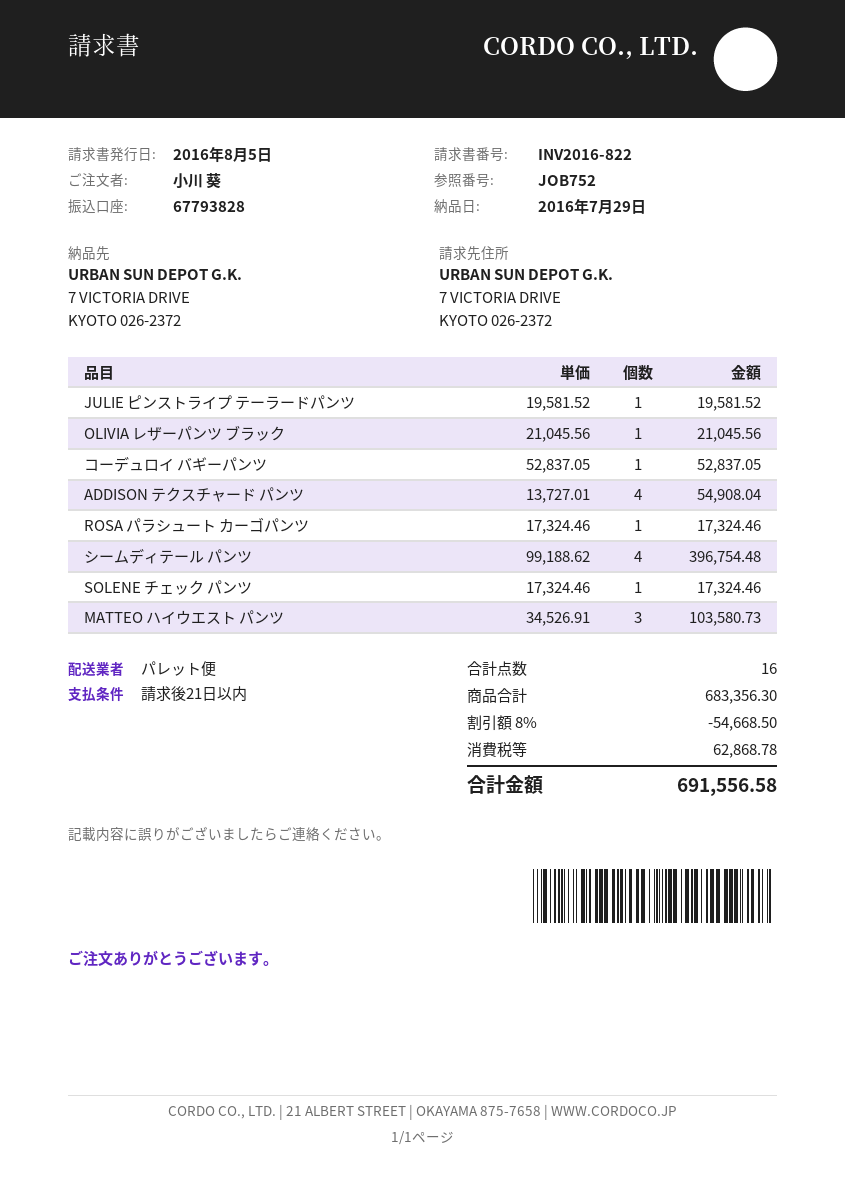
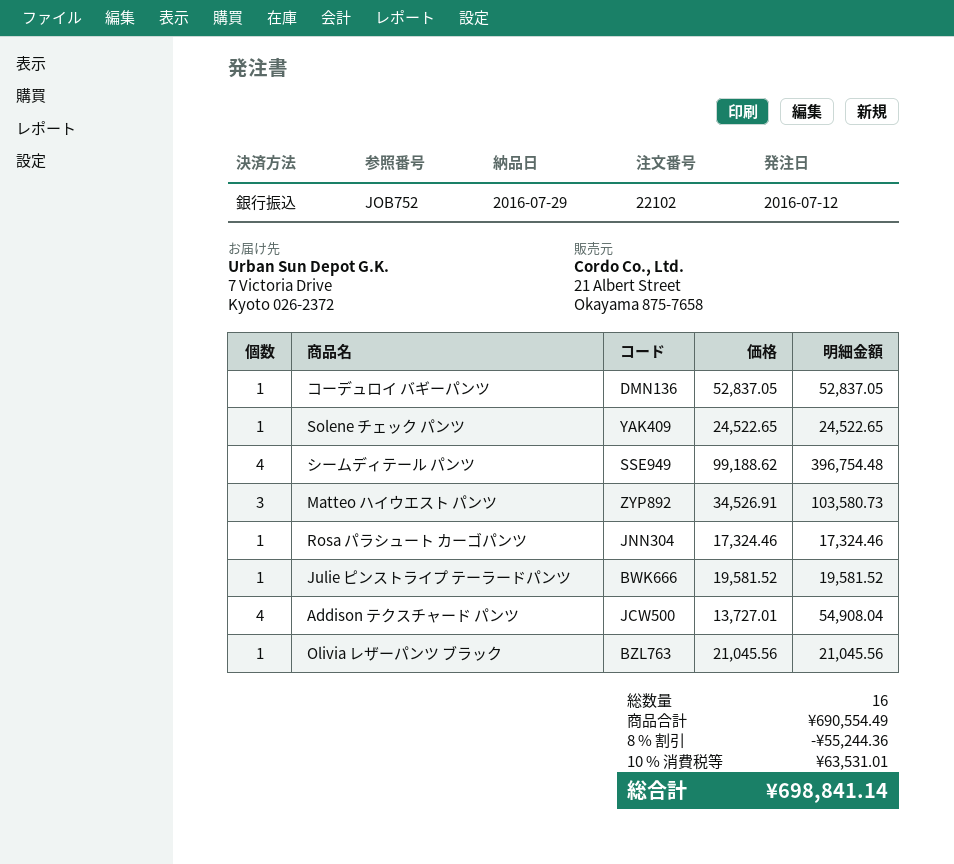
SOLENE チェック パンツ: 1 x 17324.46 = 17324.46 -> 1 x 24522.65 = 24522.65
subtotal: 683356.30 -> 690554.49
discount: 8% = 54668.50 -> 8% = 55244.36
tax: 62868.78 -> 63531.01
total: 691556.58 -> 698841.14

